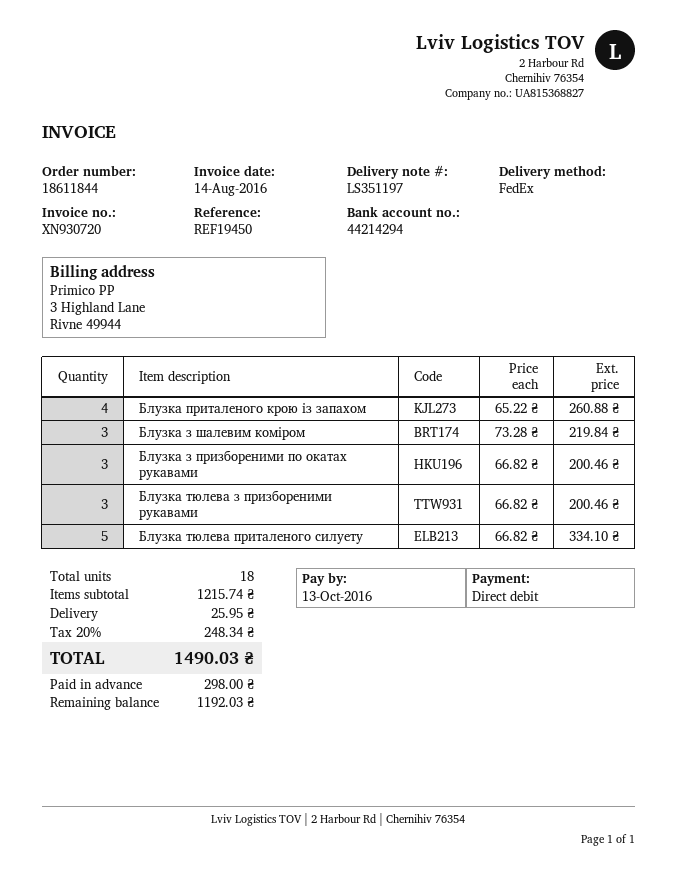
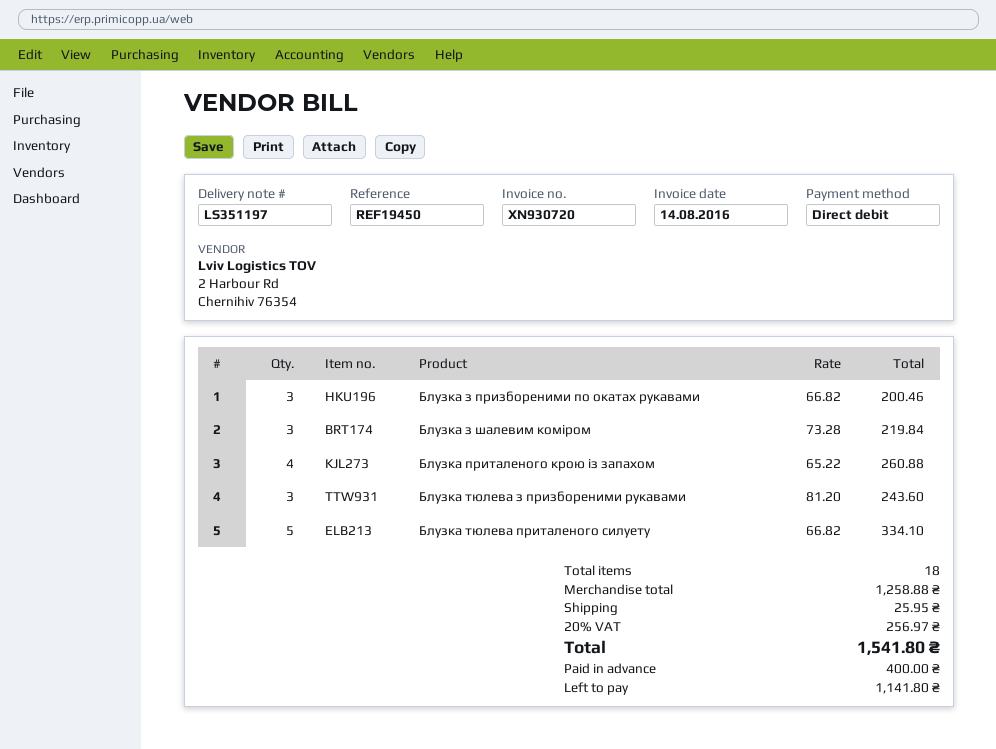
Блузка тюлева з призбореними рукавами: 3 x 66.82 = 200.46 -> 3 x 81.20 = 243.60
subtotal: 1215.74 -> 1258.88
tax: 20% = 248.34 -> 20% = 256.97
total: 1490.03 -> 1541.80
deposit: 298.00 -> 400.00
balance: 1192.03 -> 1141.80

